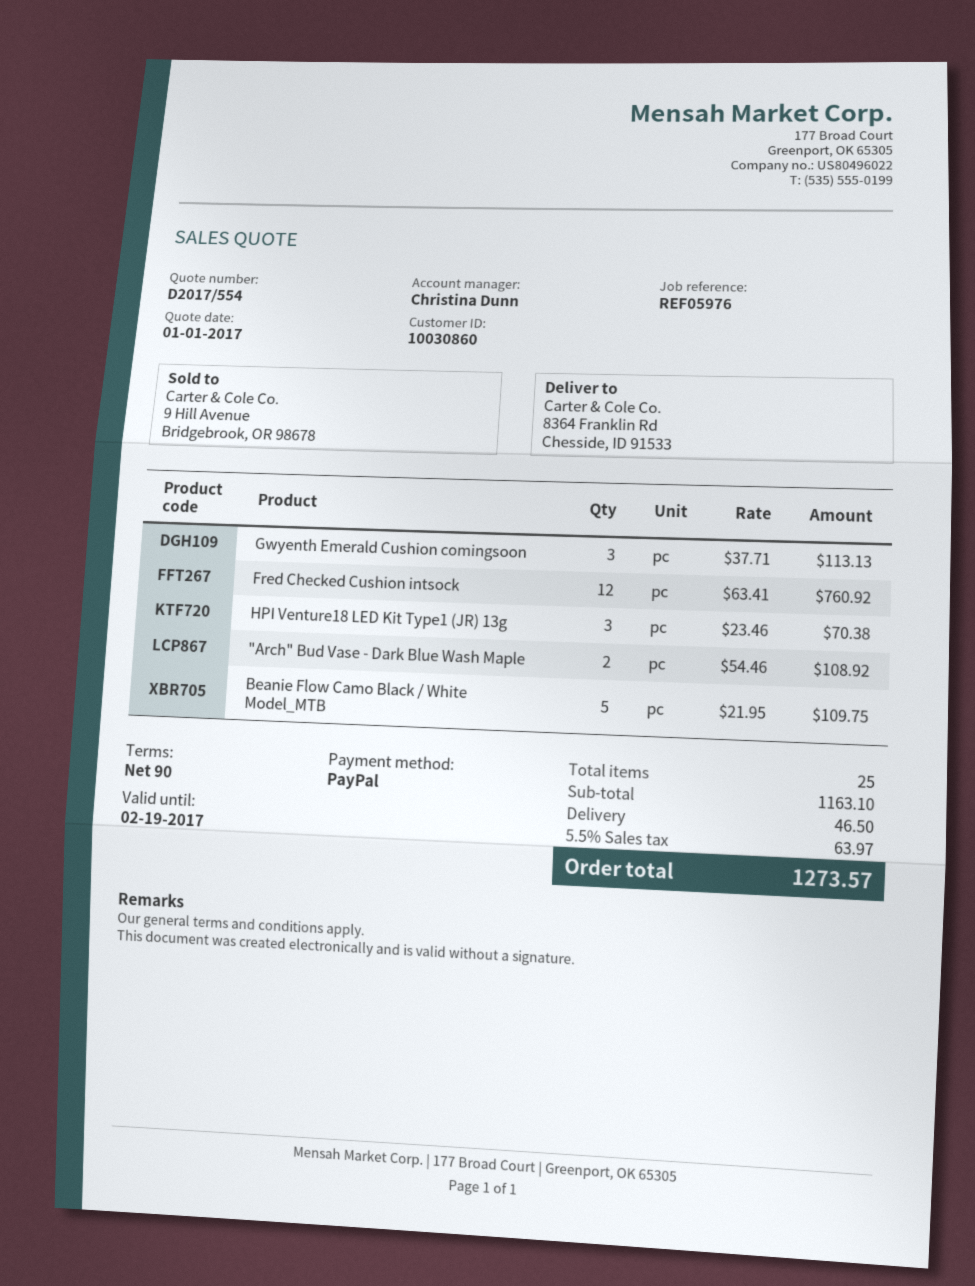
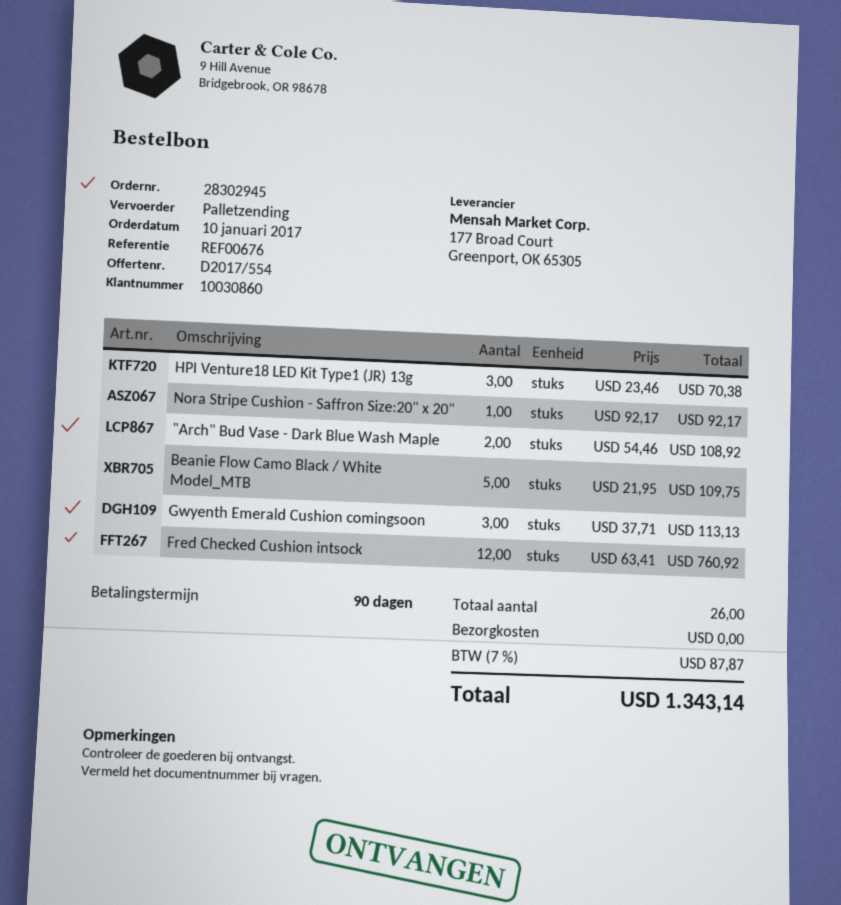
reference: REF05976 -> REF00676
Nora Stripe Cushion - Saffron Size:20" x 20": none -> 1 x 92.17 = 92.17
total quantity: 25 -> 26
shipping: 46.50 -> 0.00
tax: 5.5% = 63.97 -> 7% = 87.87
total: 1273.57 -> 1343.14

